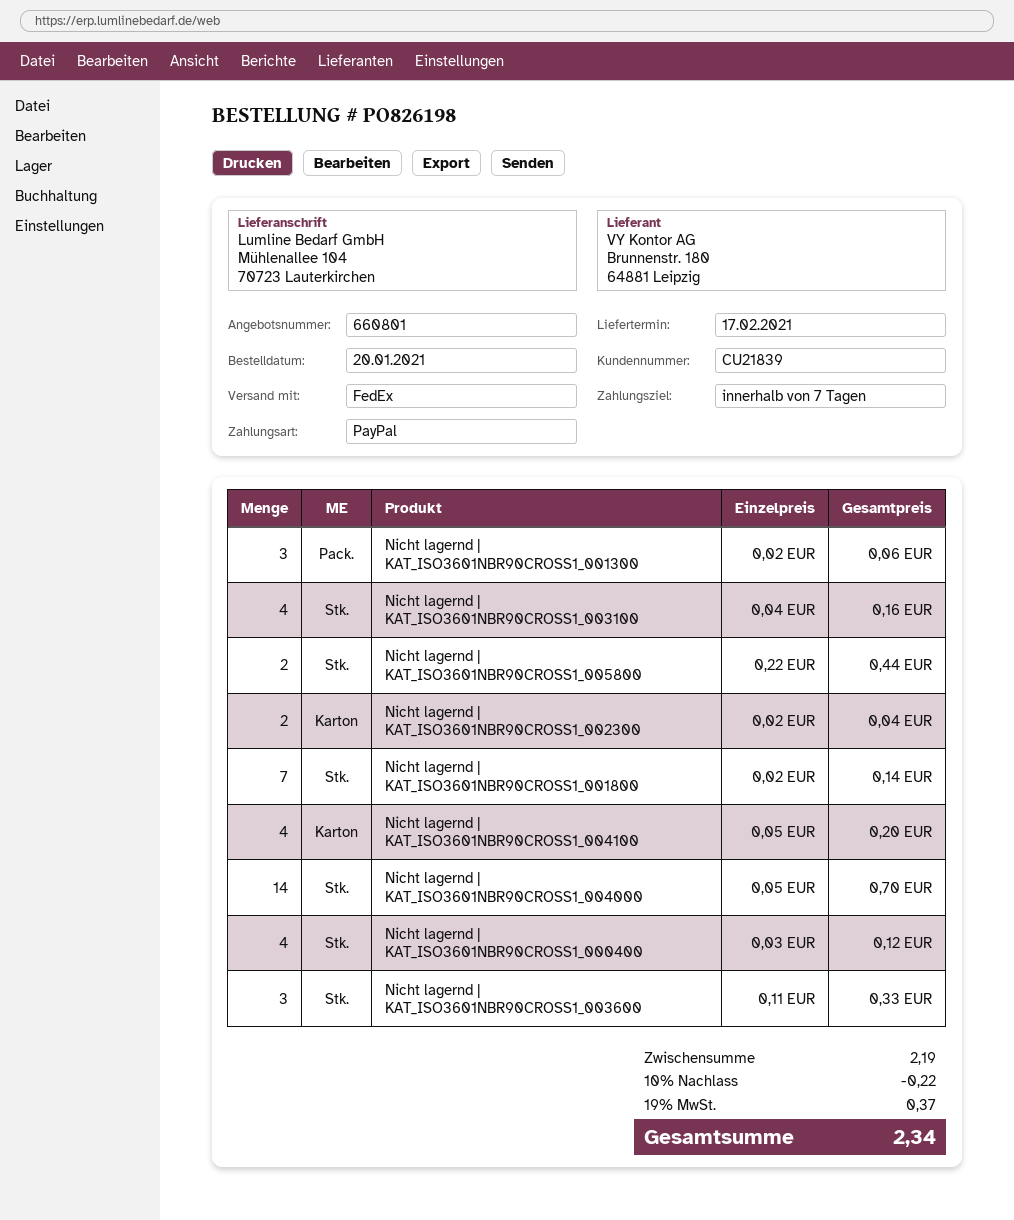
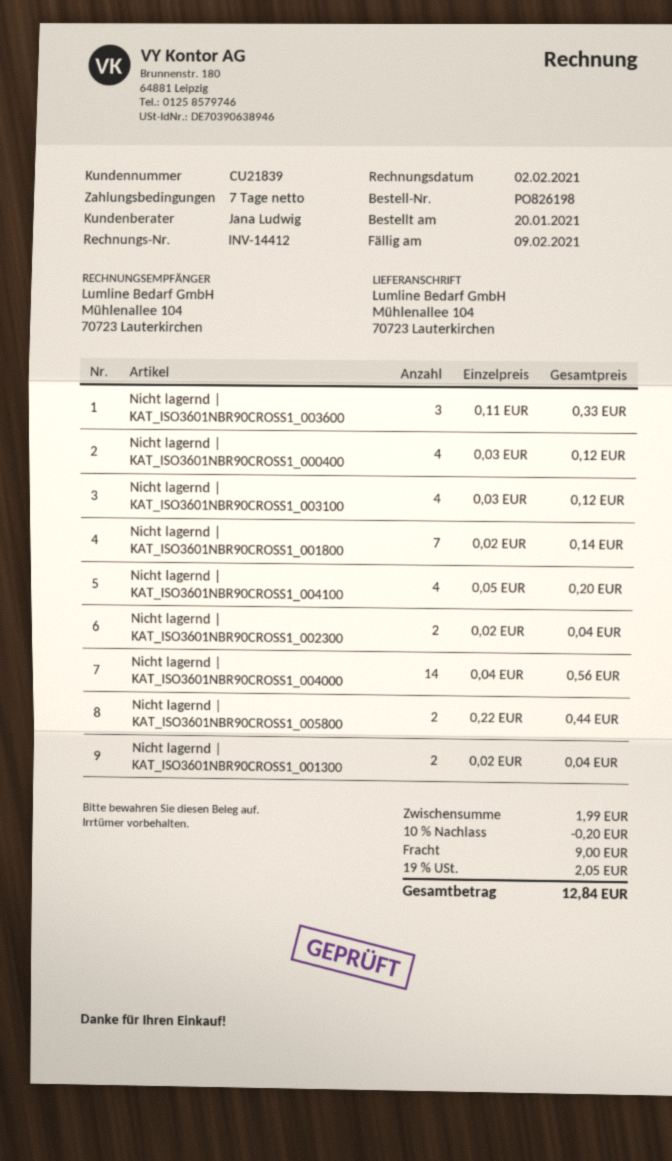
Nicht lagernd | KAT_ISO3601NBR90CROSS1_001300: 3 x 0.02 = 0.06 -> 2 x 0.02 = 0.04
Nicht lagernd | KAT_ISO3601NBR90CROSS1_003100: 4 x 0.04 = 0.16 -> 4 x 0.03 = 0.12
Nicht lagernd | KAT_ISO3601NBR90CROSS1_004000: 14 x 0.05 = 0.70 -> 14 x 0.04 = 0.56
subtotal: 2.19 -> 1.99
discount: 10% = 0.22 -> 10% = 0.20
shipping: none -> 9.00
tax: 19% = 0.37 -> 19% = 2.05
total: 2.34 -> 12.84

